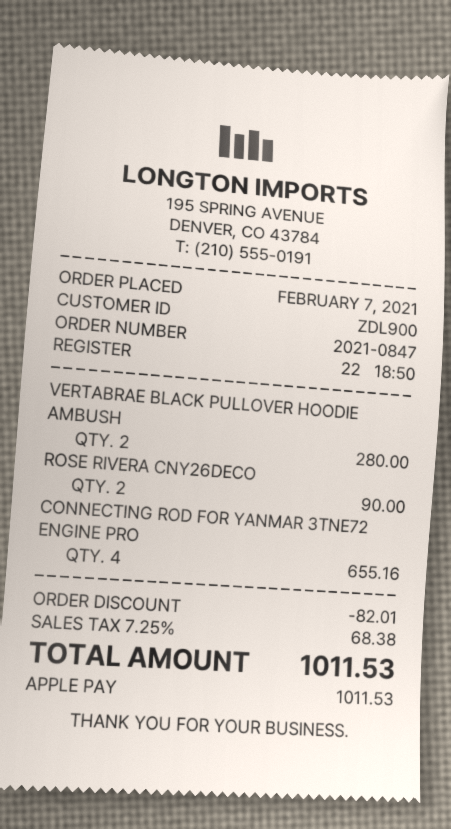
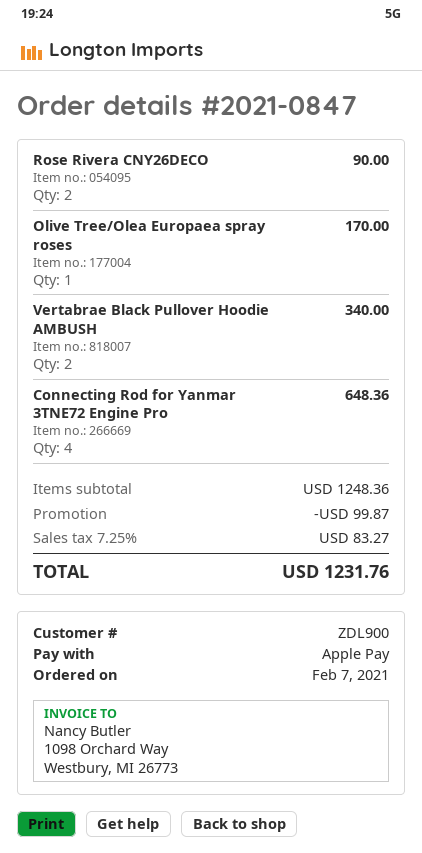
VERTABRAE BLACK PULLOVER HOODIE AMBUSH: 2 for 280.00 -> 2 for 340.00
CONNECTING ROD FOR YANMAR 3TNE72 ENGINE PRO: 4 for 655.16 -> 4 for 648.36
Olive Tree/Olea Europaea spray roses: none -> 1 for 170.00
discount: 82.01 -> 99.87
tax: 7.25% = 68.38 -> 7.25% = 83.27
total: 1011.53 -> 1231.76

